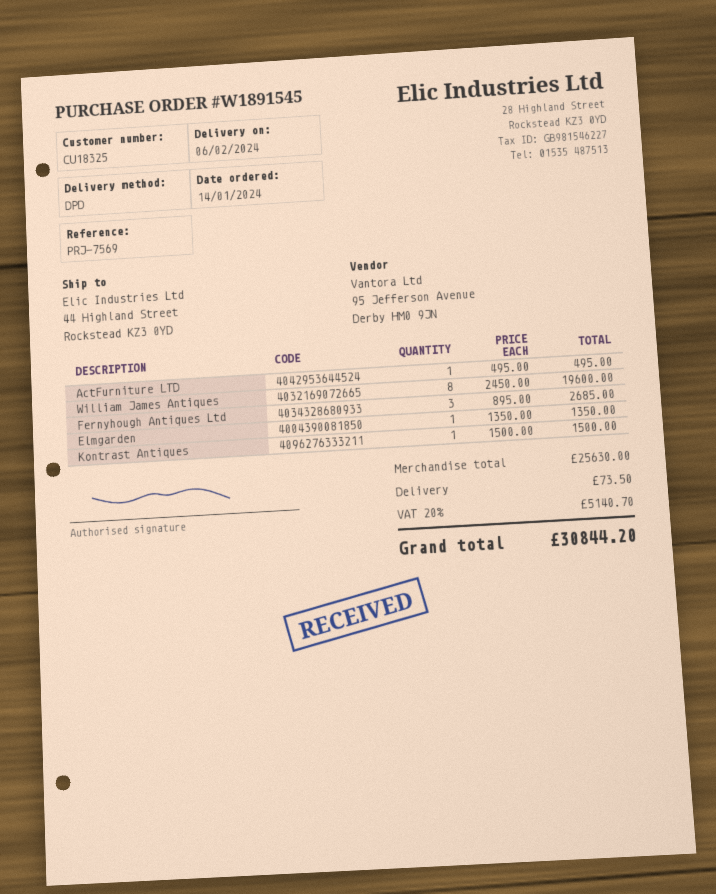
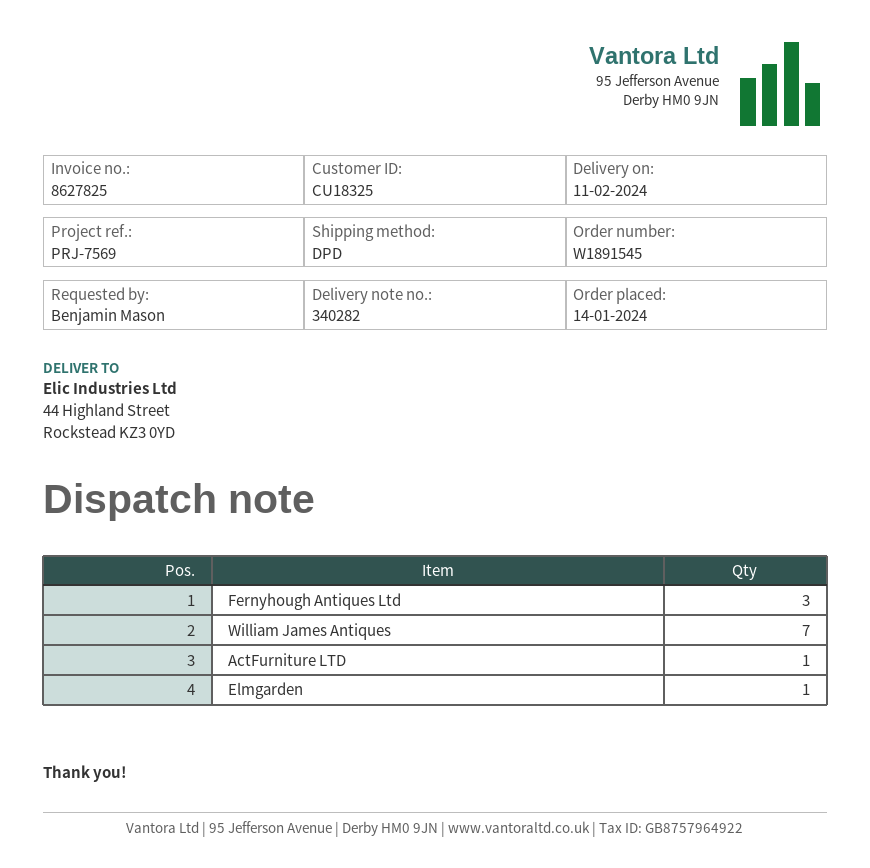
delivery date: 2024-02-06 -> 2024-02-11
William James Antiques: 8 -> 7
Kontrast Antiques: 1 -> none

